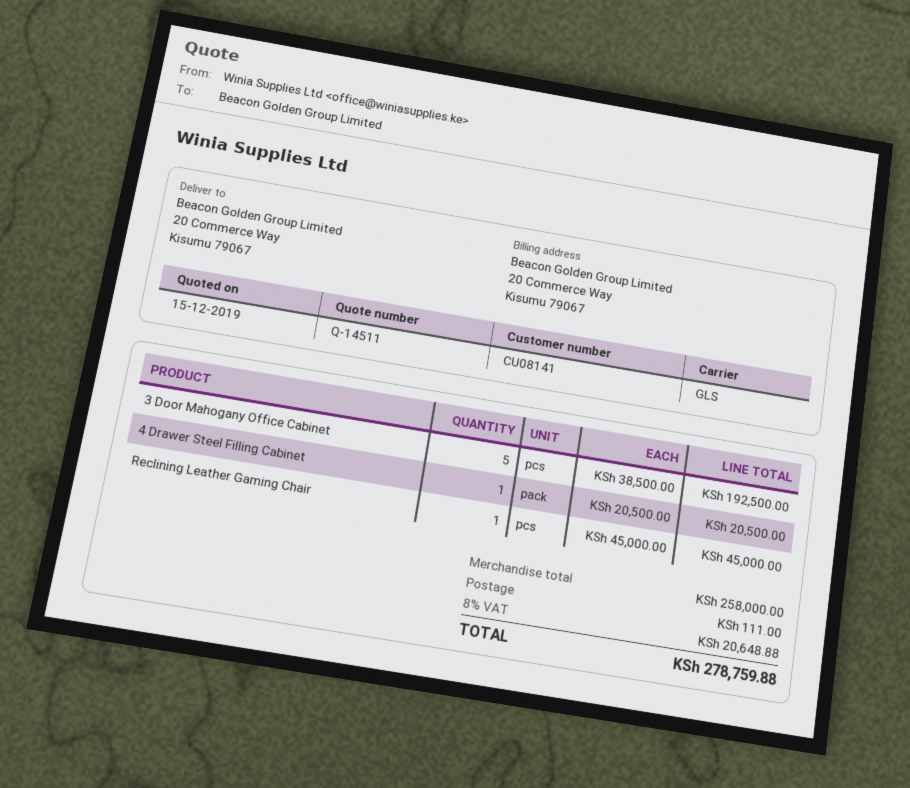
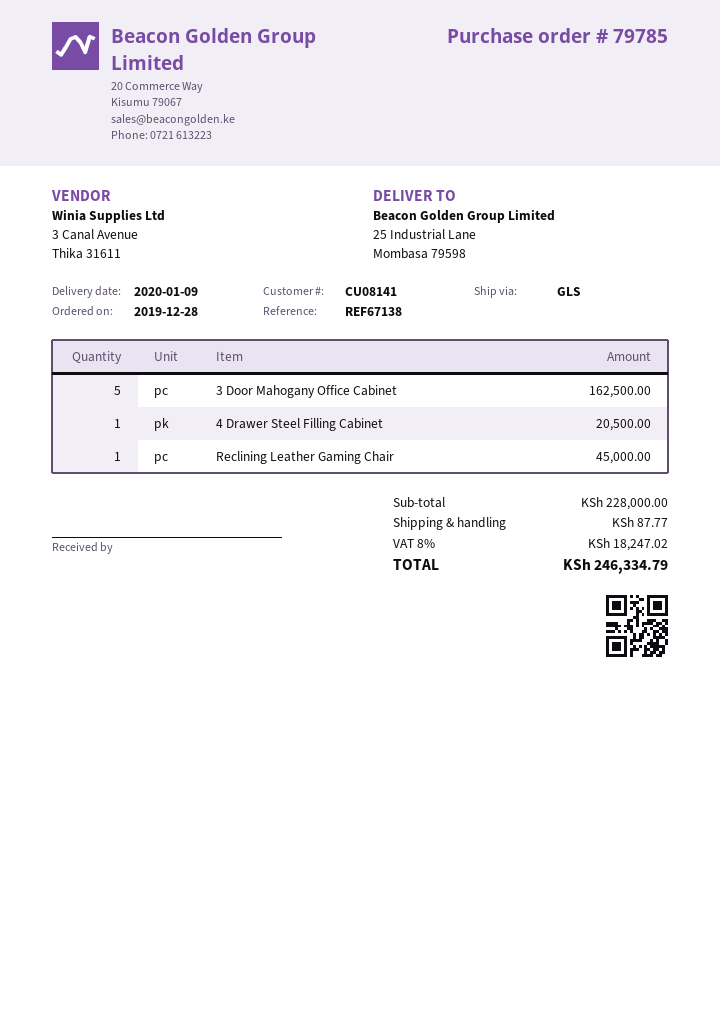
ship to: 20 Commerce Way, Kisumu 79067 -> 25 Industrial Lane, Mombasa 79598
3 Door Mahogany Office Cabinet: 5 for 192500.00 -> 5 for 162500.00
subtotal: 258000.00 -> 228000.00
shipping: 111.00 -> 87.77
tax: 8% = 20648.88 -> 8% = 18247.02
total: 278759.88 -> 246334.79

